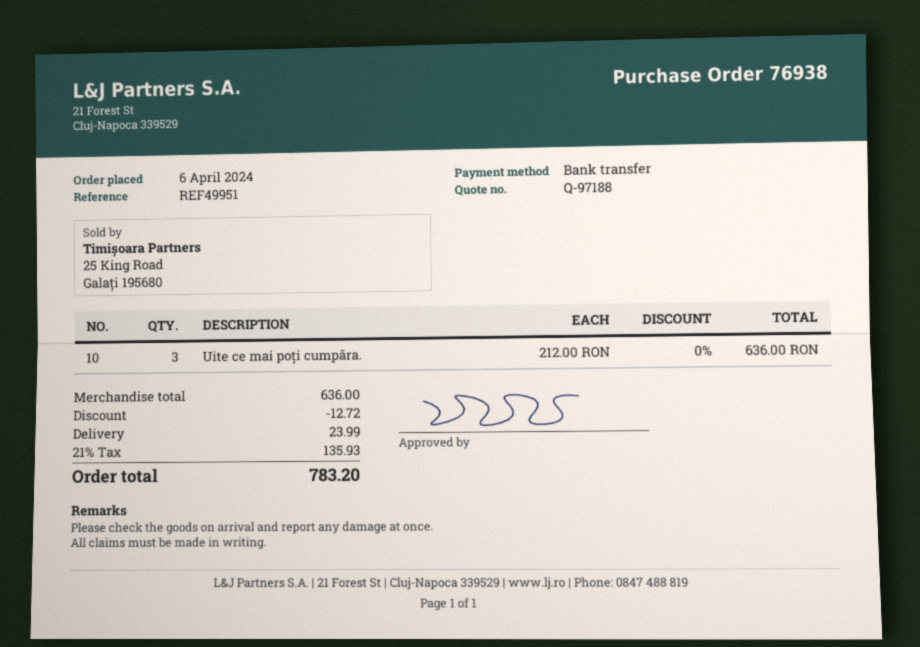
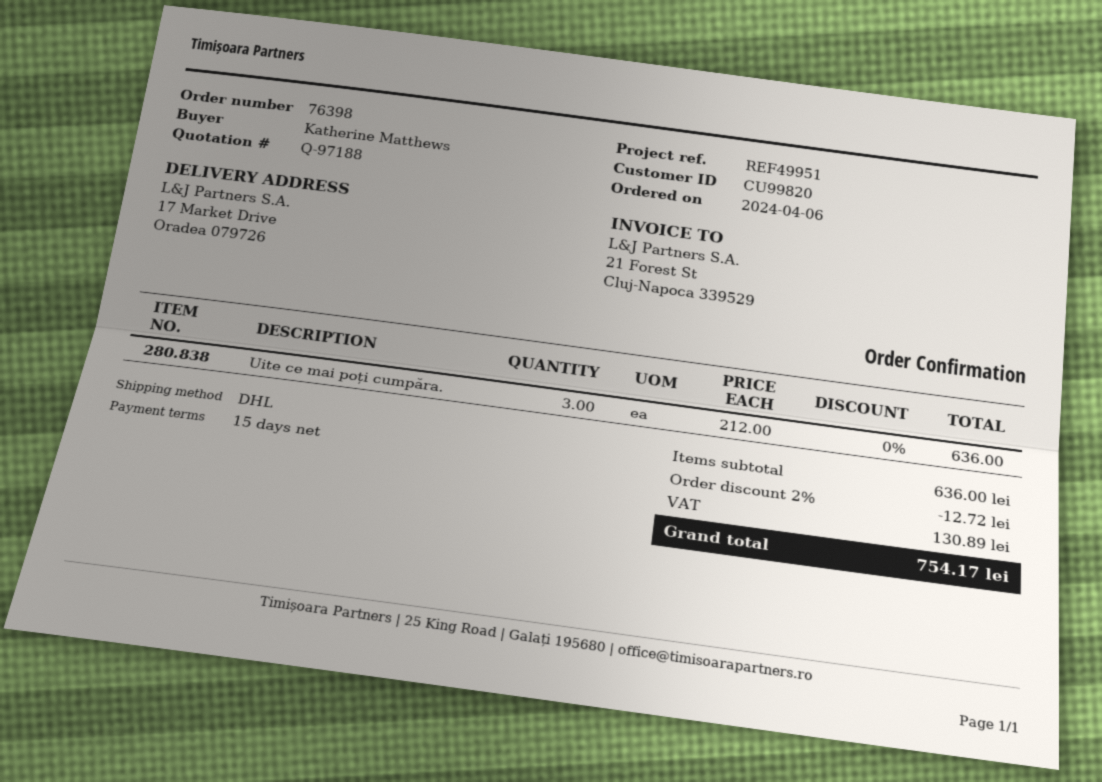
order number: 76938 -> 76398
shipping: 23.99 -> none
tax: 135.93 -> 130.89
total: 783.20 -> 754.17

